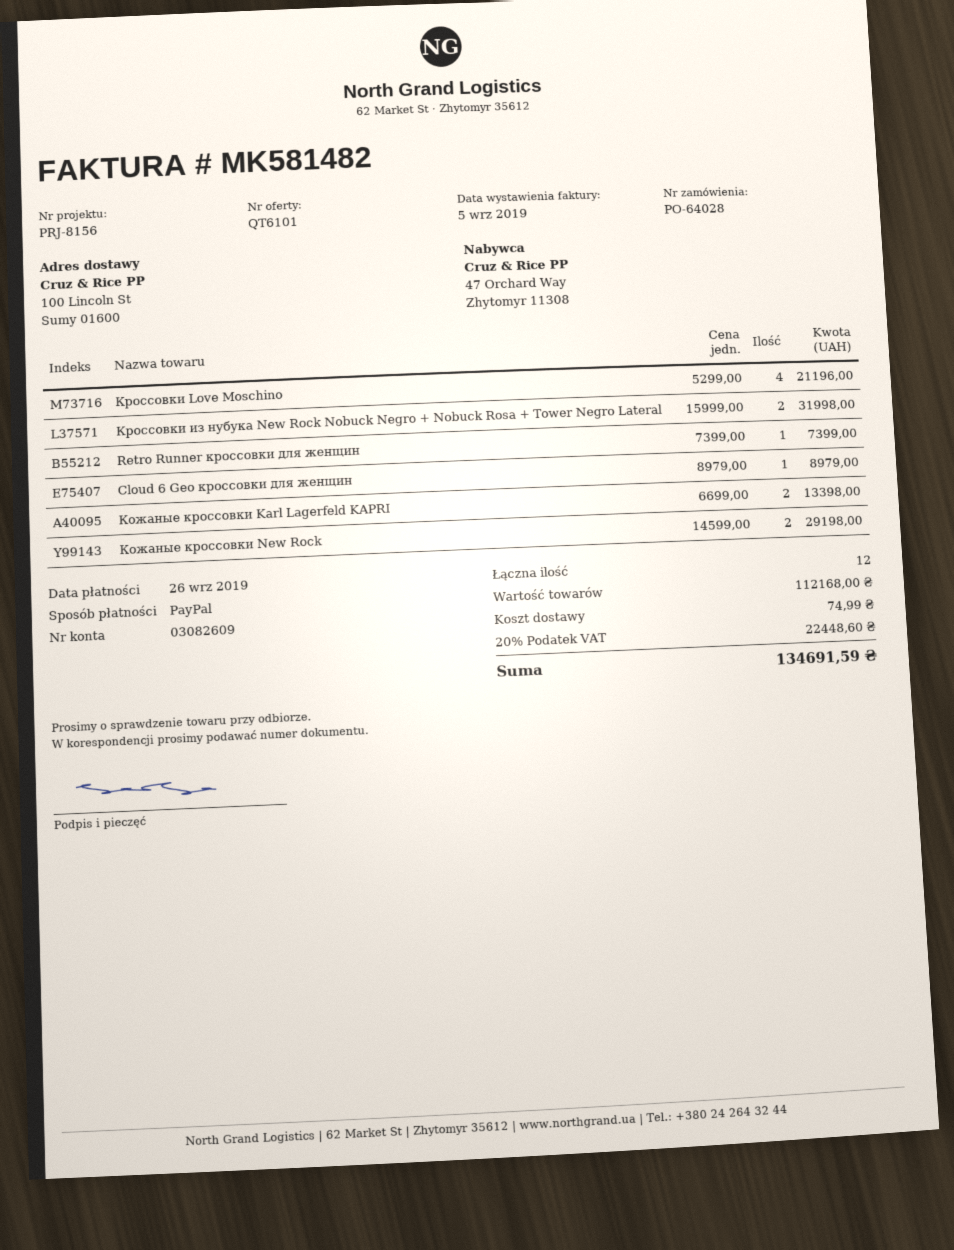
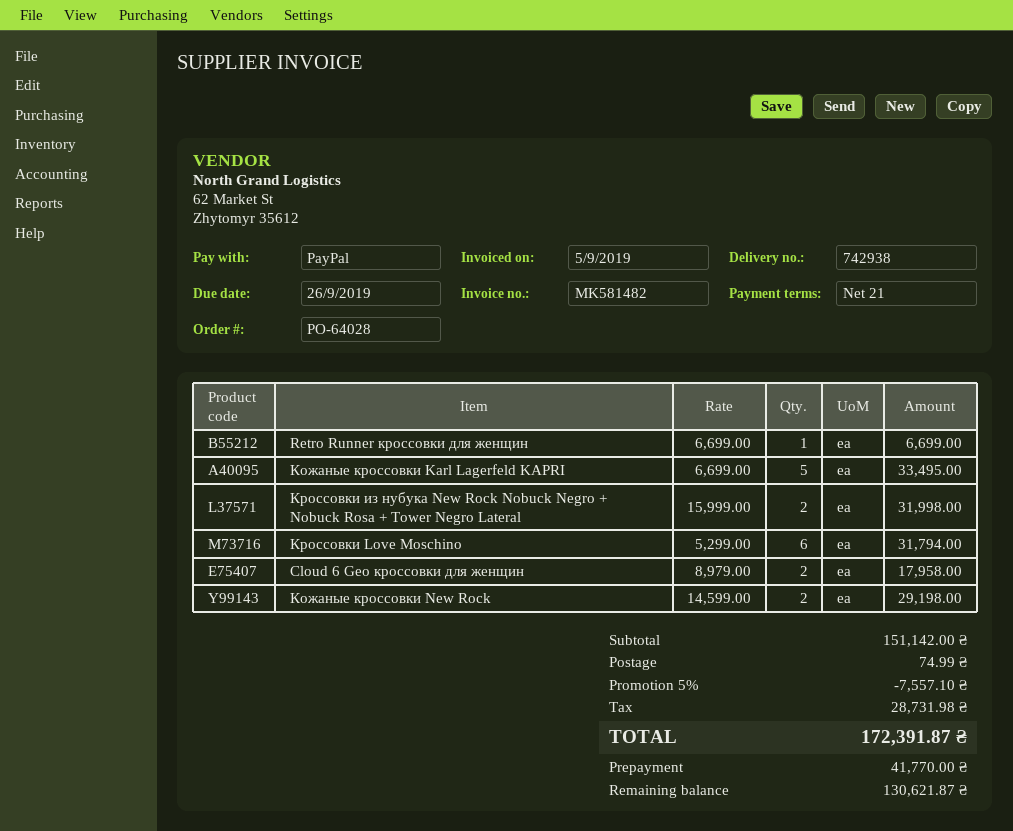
Кроссовки Love Moschino: 4 x 5299.00 = 21196.00 -> 6 x 5299.00 = 31794.00
Retro Runner кроссовки для женщин: 1 x 7399.00 = 7399.00 -> 1 x 6699.00 = 6699.00
Cloud 6 Geo кроссовки для женщин: 1 x 8979.00 = 8979.00 -> 2 x 8979.00 = 17958.00
Кожаные кроссовки Karl Lagerfeld KAPRI: 2 x 6699.00 = 13398.00 -> 5 x 6699.00 = 33495.00
subtotal: 112168.00 -> 151142.00
discount: none -> 5% = 7557.10
tax: 22448.60 -> 28731.98
total: 134691.59 -> 172391.87

